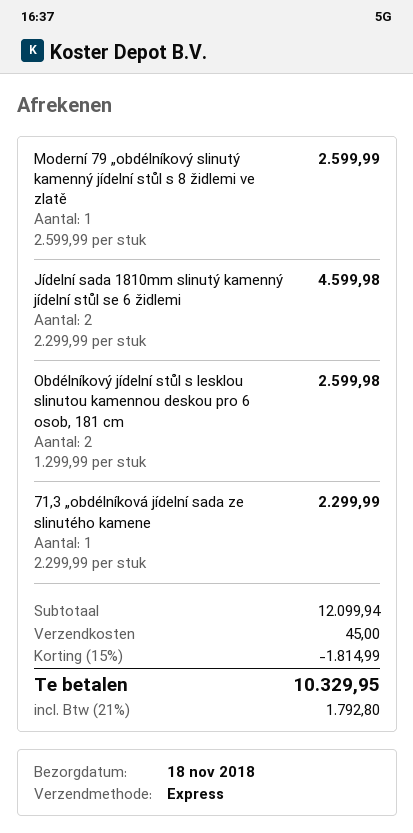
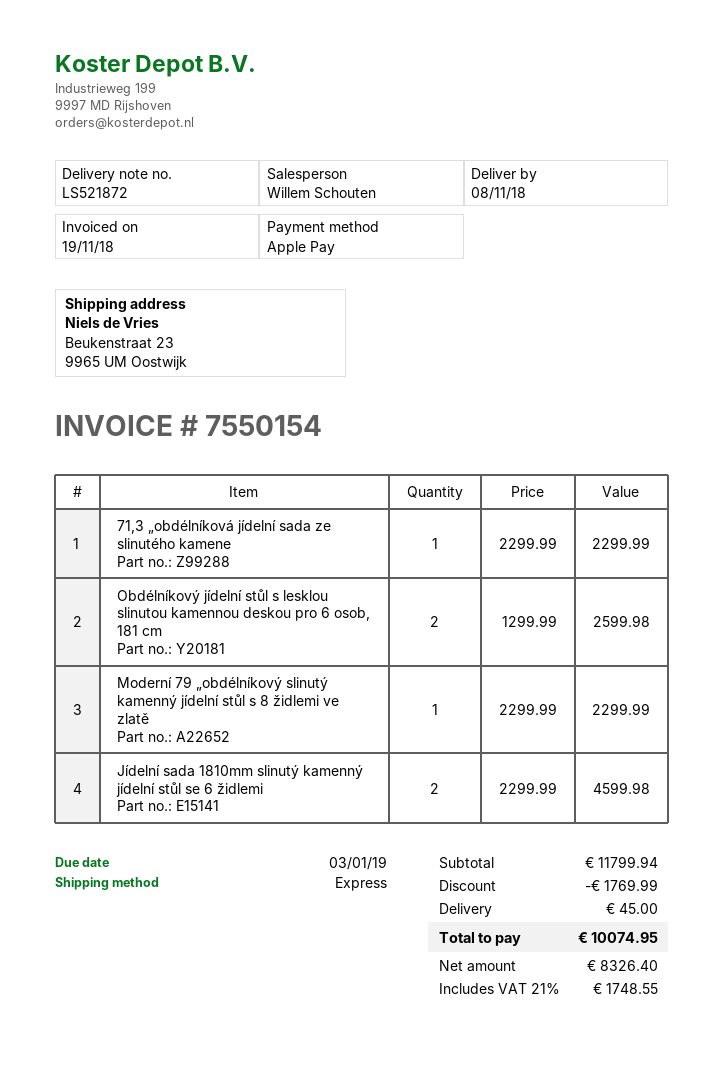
delivery date: 2018-11-18 -> 2018-11-08
Moderní 79 „obdélníkový slinutý kamenný jídelní stůl s 8 židlemi ve zlatě: 1 x 2599.99 = 2599.99 -> 1 x 2299.99 = 2299.99
subtotal: 12099.94 -> 11799.94
discount: 1814.99 -> 1769.99
tax: 21% = 1792.80 -> 21% = 1748.55
total: 10329.95 -> 10074.95

